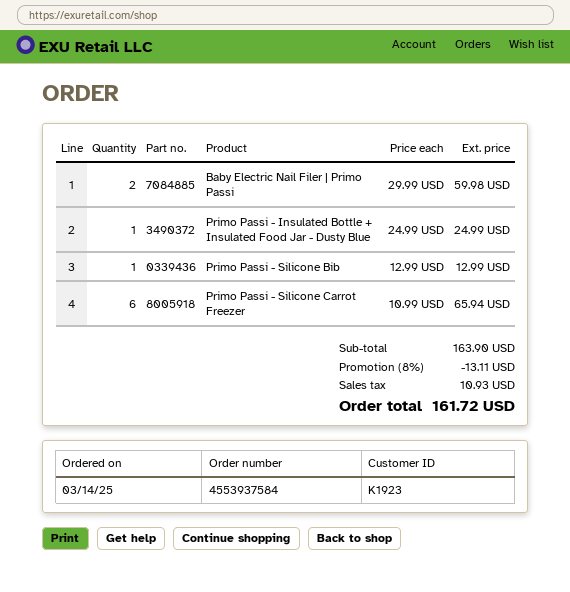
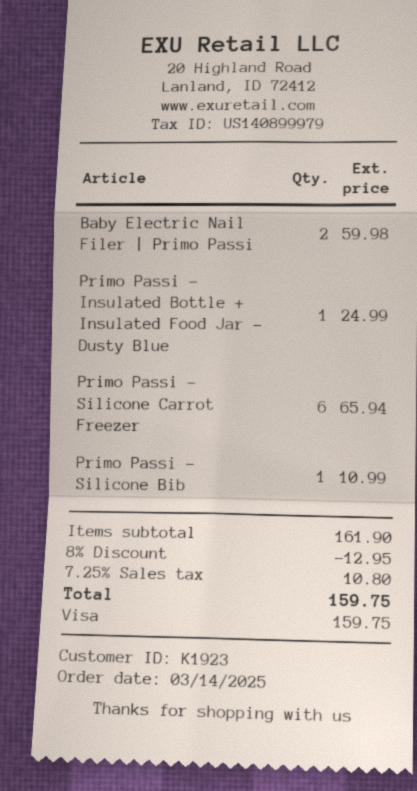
Primo Passi - Silicone Bib: 1 for 12.99 -> 1 for 10.99
subtotal: 163.90 -> 161.90
discount: 8% = 13.11 -> 8% = 12.95
tax: 10.93 -> 10.80
total: 161.72 -> 159.75

